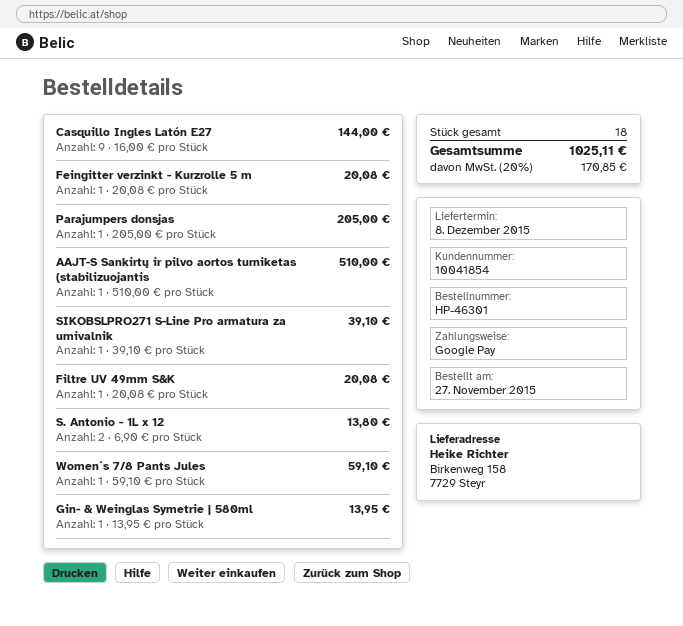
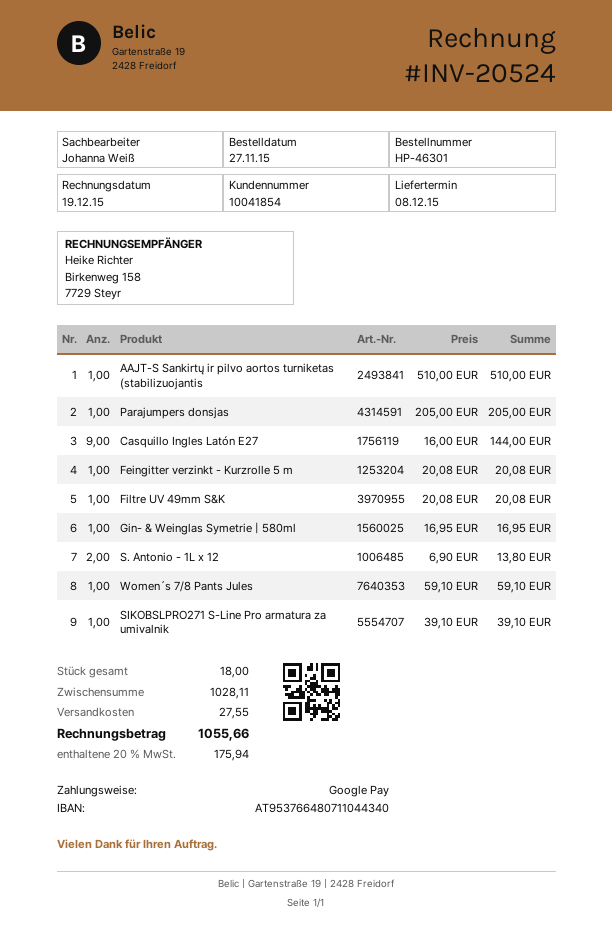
Gin- & Weinglas Symetrie | 580ml: 1 x 13.95 = 13.95 -> 1 x 16.95 = 16.95
shipping: none -> 27.55
tax: 20% = 170.85 -> 20% = 175.94
total: 1025.11 -> 1055.66

